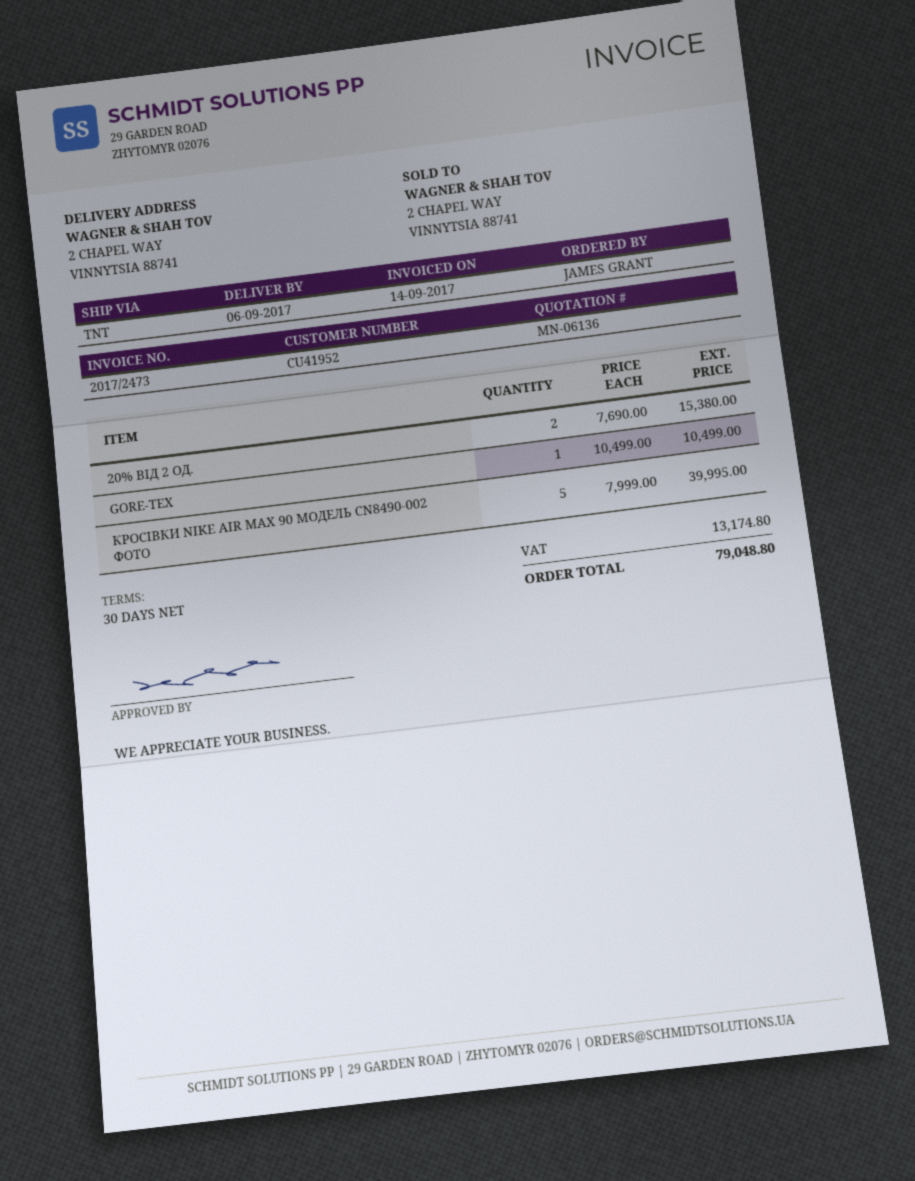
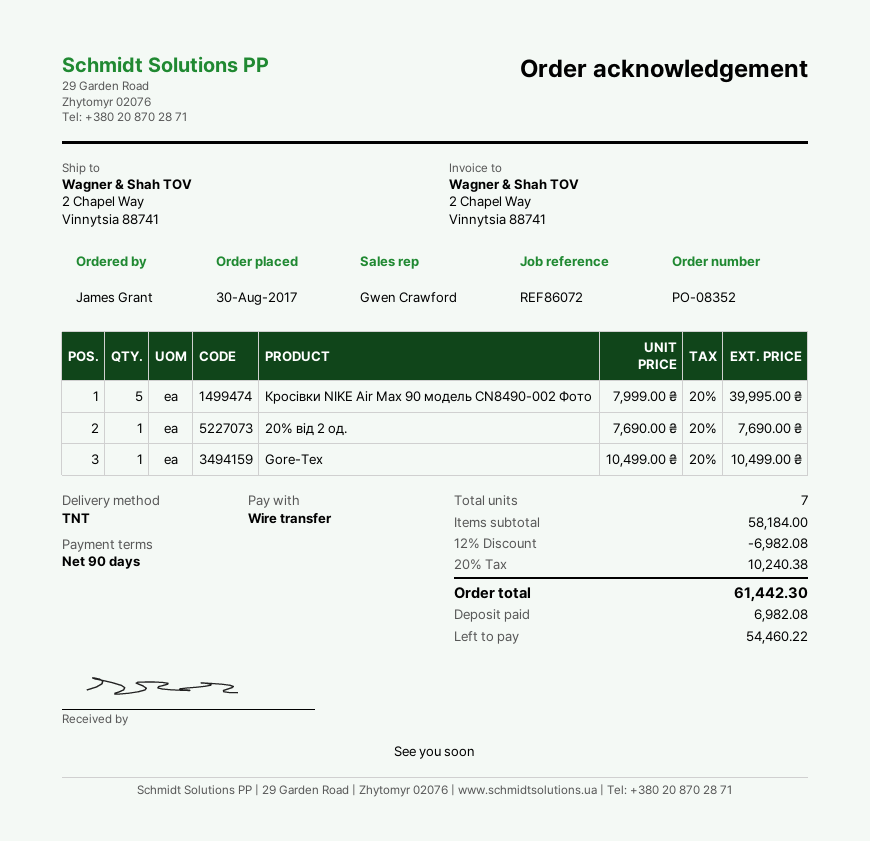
payment terms: 30 days -> 90 days
20% ВІД 2 ОД.: 2 x 7690.00 = 15380.00 -> 1 x 7690.00 = 7690.00
discount: none -> 12% = 6982.08
tax: 13174.80 -> 10240.38
total: 79048.80 -> 61442.30

